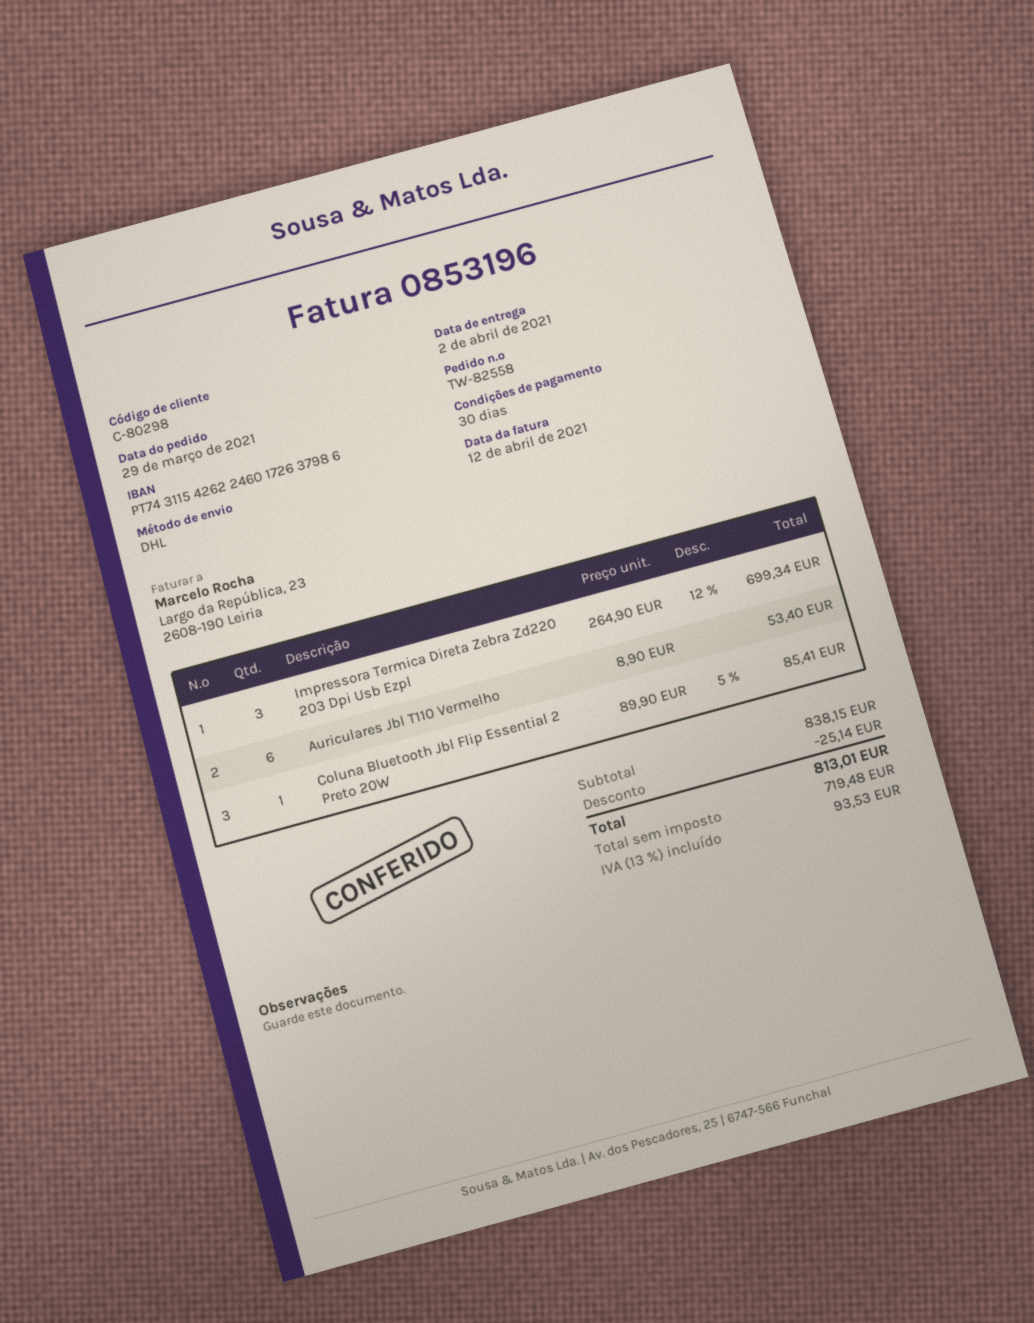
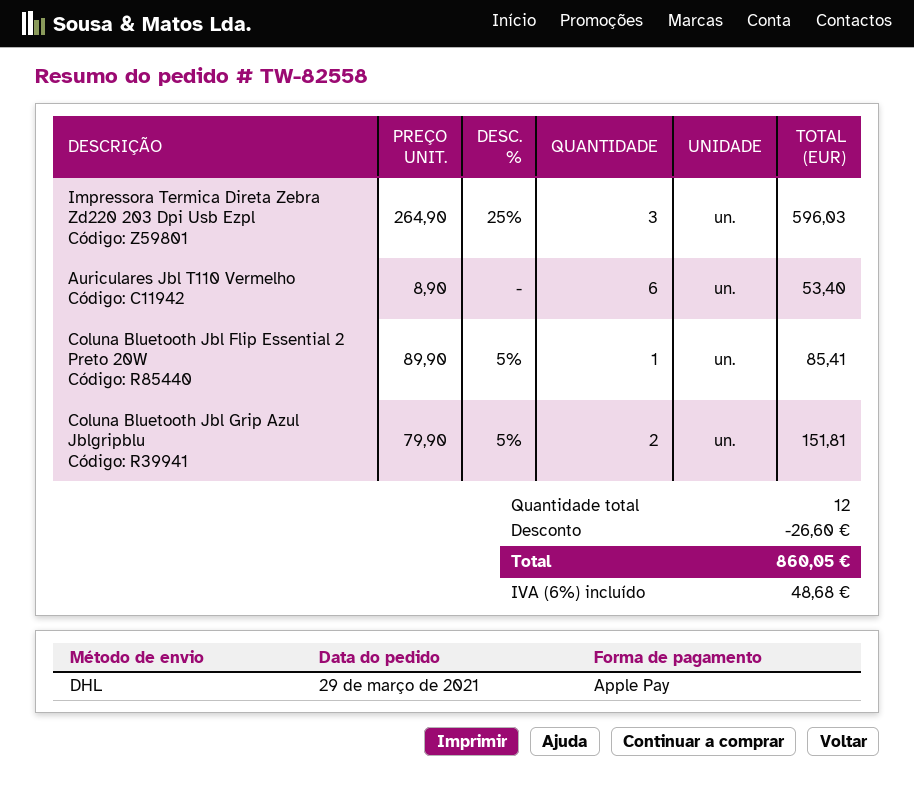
Impressora Termica Direta Zebra Zd220 203 Dpi Usb Ezpl: 3 x 264.90 - 12% = 699.34 -> 3 x 264.90 - 25% = 596.03
Coluna Bluetooth Jbl Grip Azul Jblgripblu: none -> 2 x 79.90 - 5% = 151.81
discount: 25.14 -> 26.60
tax: 13% = 93.53 -> 6% = 48.68
total: 813.01 -> 860.05

